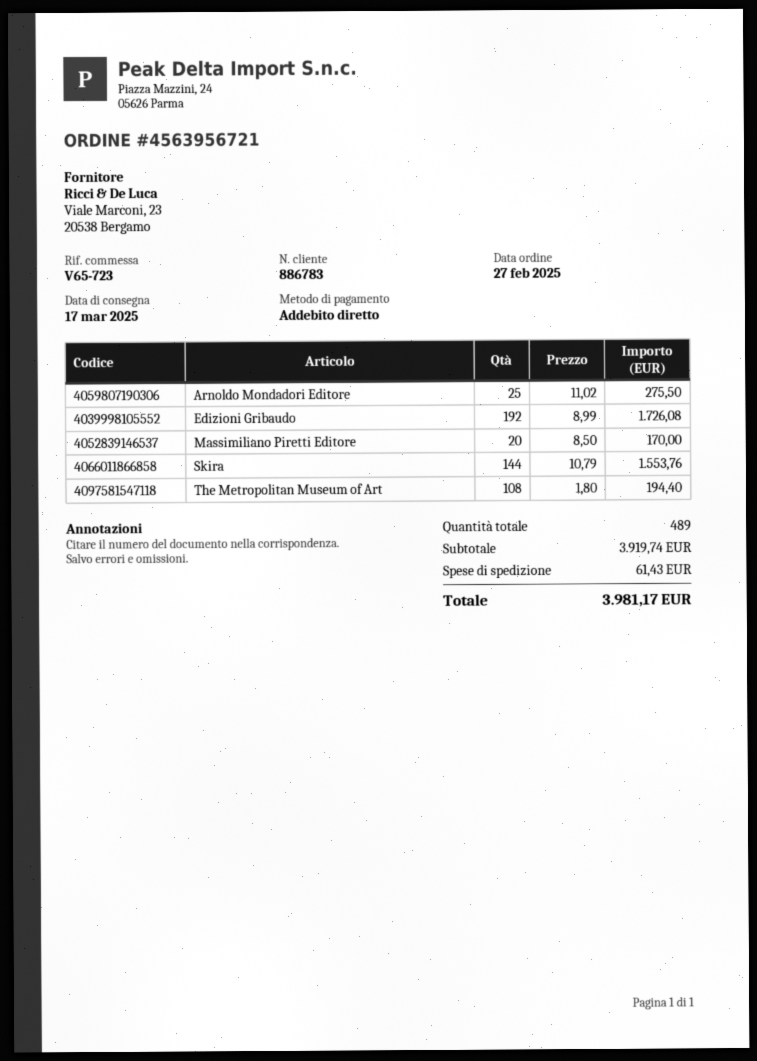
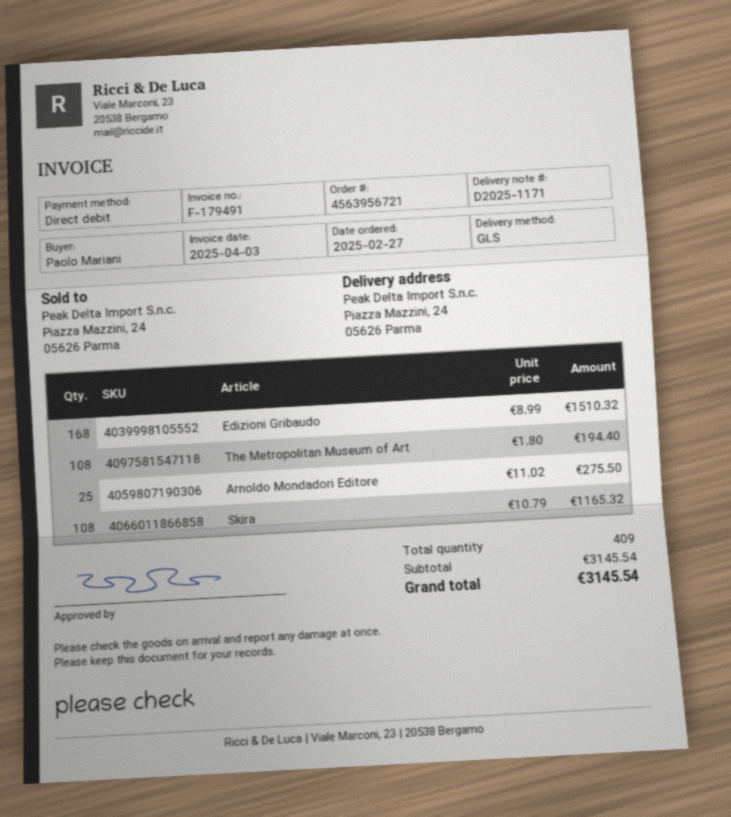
Edizioni Gribaudo: 192 x 8.99 = 1726.08 -> 168 x 8.99 = 1510.32
Massimiliano Piretti Editore: 20 x 8.50 = 170.00 -> none
Skira: 144 x 10.79 = 1553.76 -> 108 x 10.79 = 1165.32
total quantity: 489 -> 409
subtotal: 3919.74 -> 3145.54
shipping: 61.43 -> none
total: 3981.17 -> 3145.54

